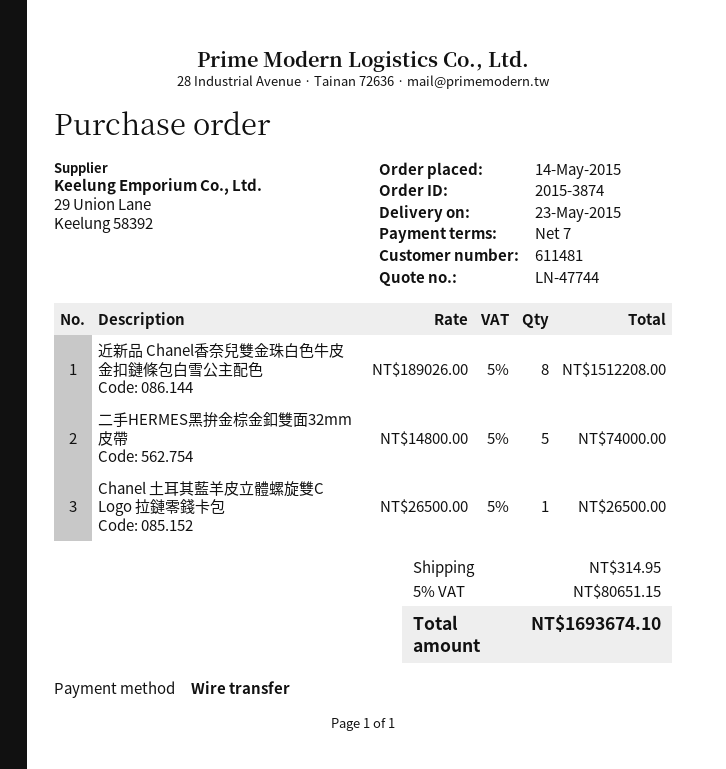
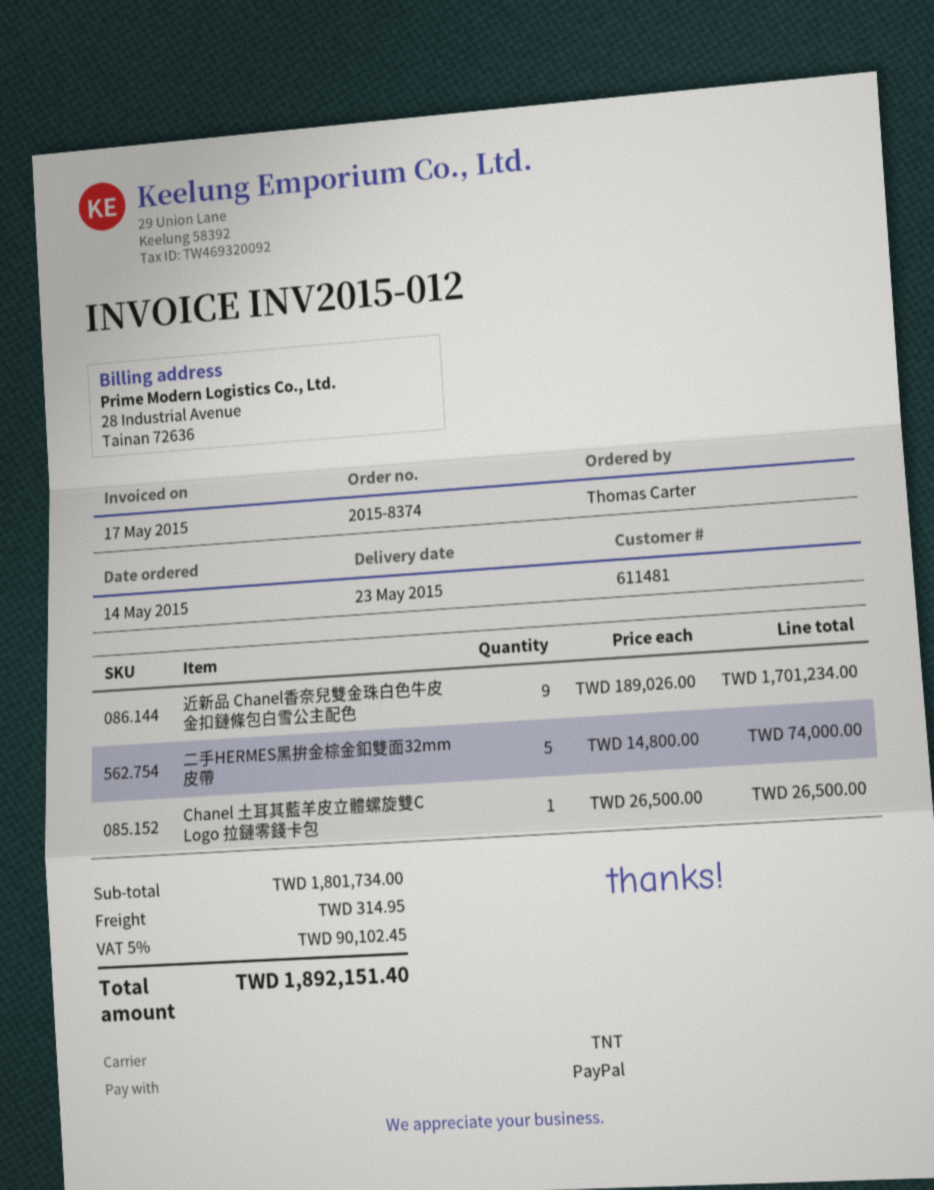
order number: 2015-3874 -> 2015-8374
payment method: bank transfer -> PayPal
近新品 Chanel香奈兒雙金珠白色牛皮金扣鏈條包白雪公主配色: 8 x 189026.00 = 1512208.00 -> 9 x 189026.00 = 1701234.00
tax: 5% = 80651.15 -> 5% = 90102.45
total: 1693674.10 -> 1892151.40

